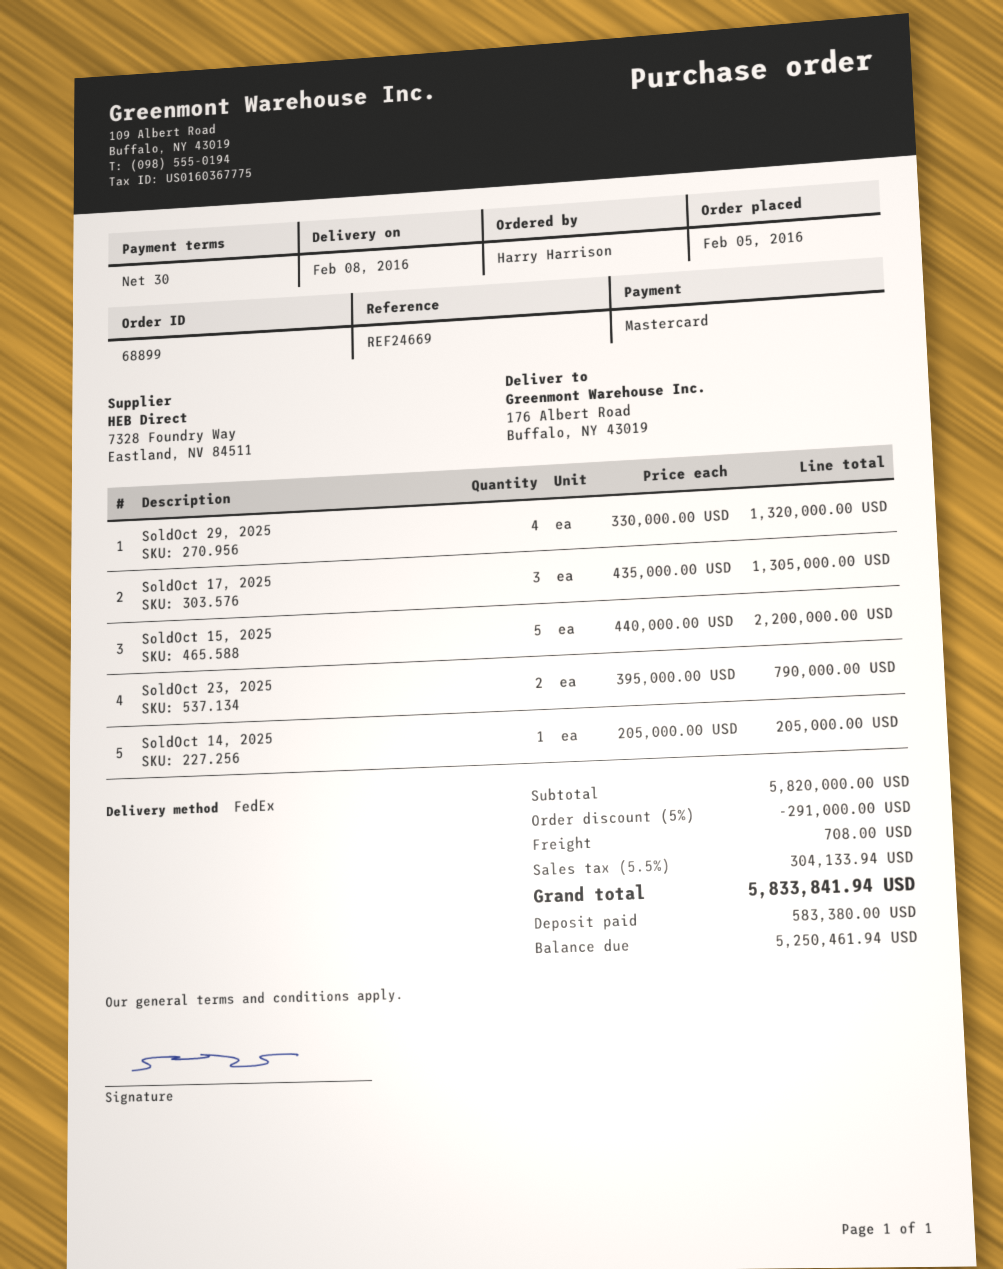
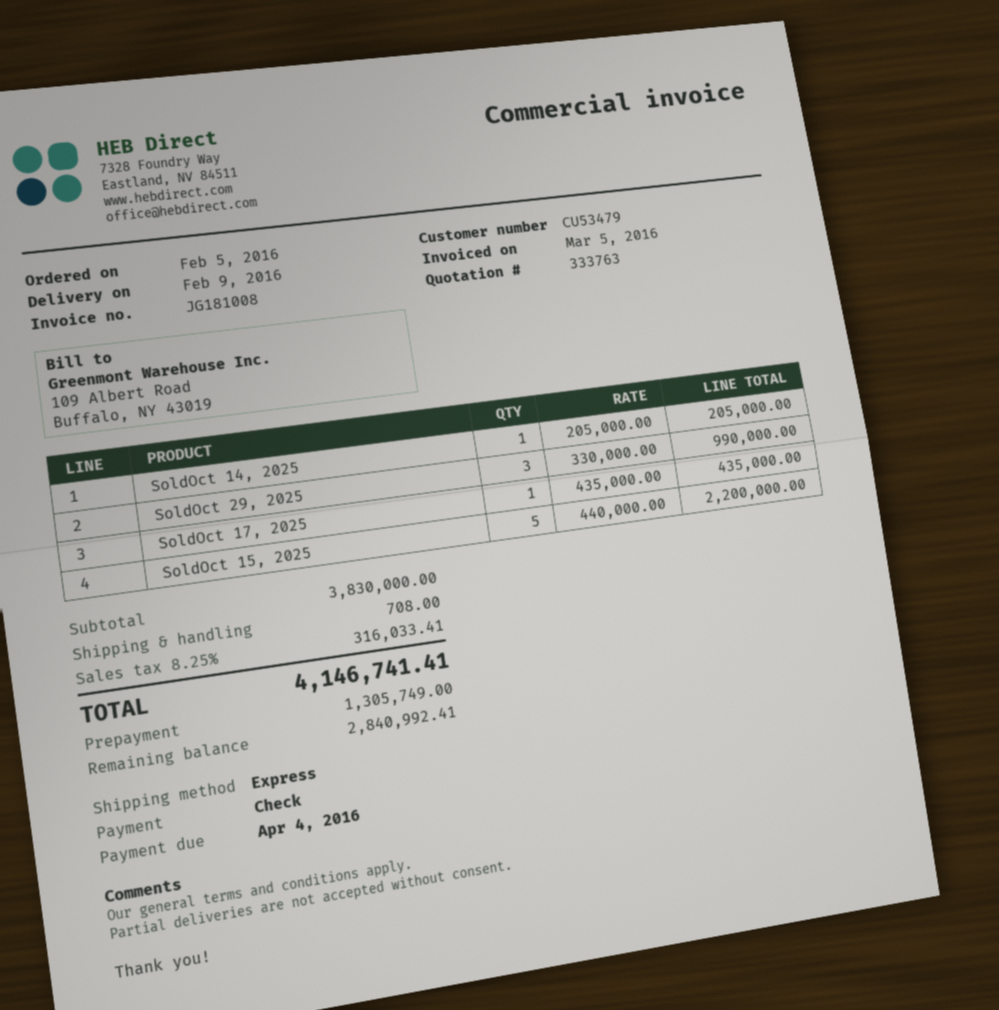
delivery date: 2016-02-08 -> 2016-02-09
payment method: Mastercard -> cheque
shipping method: FedEx -> express
SoldOct 29, 2025: 4 x 330000.00 = 1320000.00 -> 3 x 330000.00 = 990000.00
SoldOct 17, 2025: 3 x 435000.00 = 1305000.00 -> 1 x 435000.00 = 435000.00
SoldOct 23, 2025: 2 x 395000.00 = 790000.00 -> none
subtotal: 5820000.00 -> 3830000.00
discount: 5% = 291000.00 -> none
tax: 5.5% = 304133.94 -> 8.25% = 316033.41
total: 5833841.94 -> 4146741.41
deposit: 583380.00 -> 1305749.00
balance: 5250461.94 -> 2840992.41

